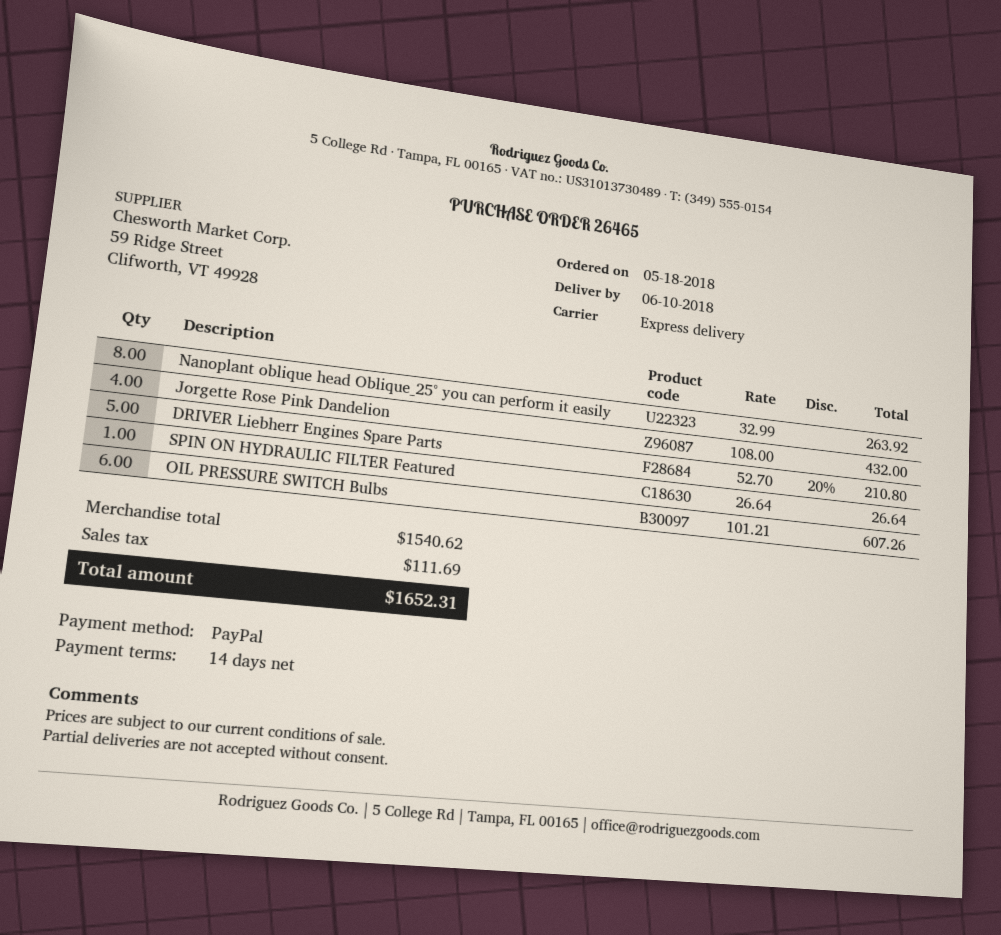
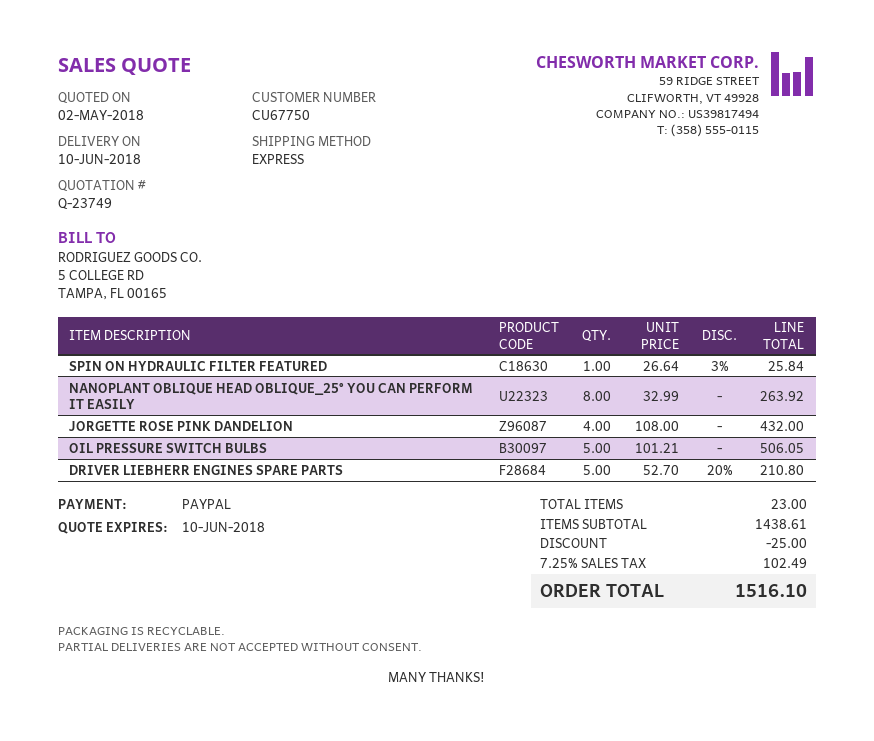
SPIN ON HYDRAULIC FILTER Featured: 1 x 26.64 = 26.64 -> 1 x 26.64 - 3% = 25.84
OIL PRESSURE SWITCH Bulbs: 6 x 101.21 = 607.26 -> 5 x 101.21 = 506.05
subtotal: 1540.62 -> 1438.61
discount: none -> 25.00
tax: 111.69 -> 102.49
total: 1652.31 -> 1516.10

